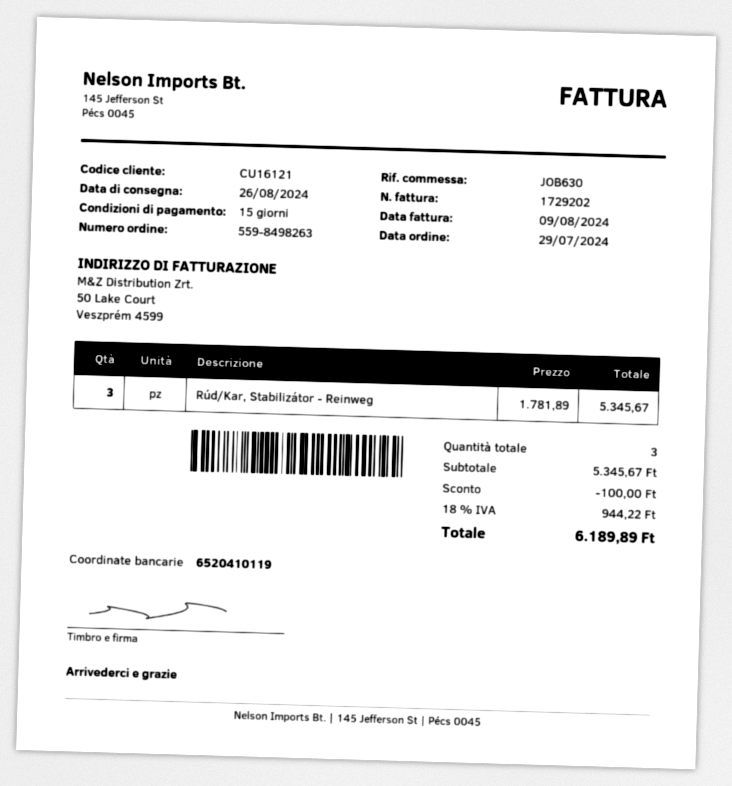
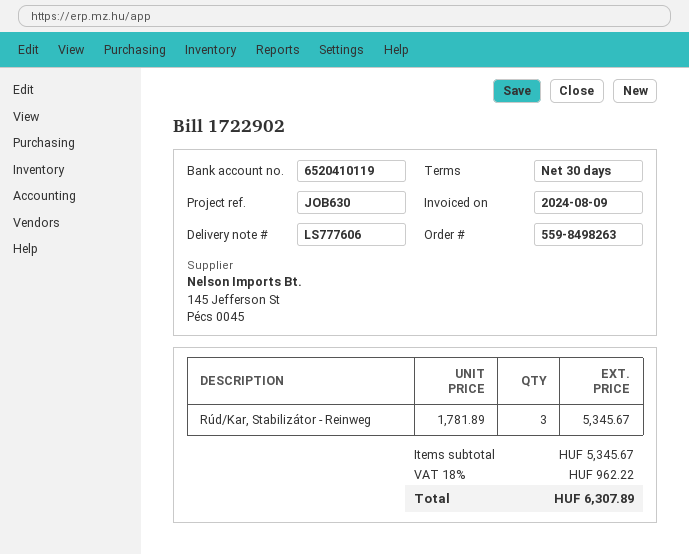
invoice number: 1729202 -> 1722902
payment terms: 15 days -> 30 days
discount: 100.00 -> none
tax: 18% = 944.22 -> 18% = 962.22
total: 6189.89 -> 6307.89

